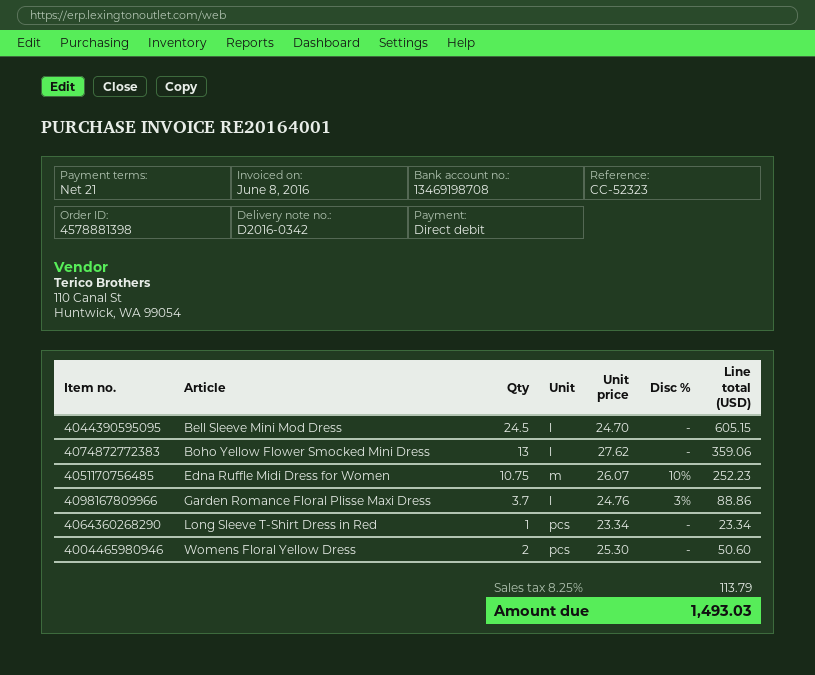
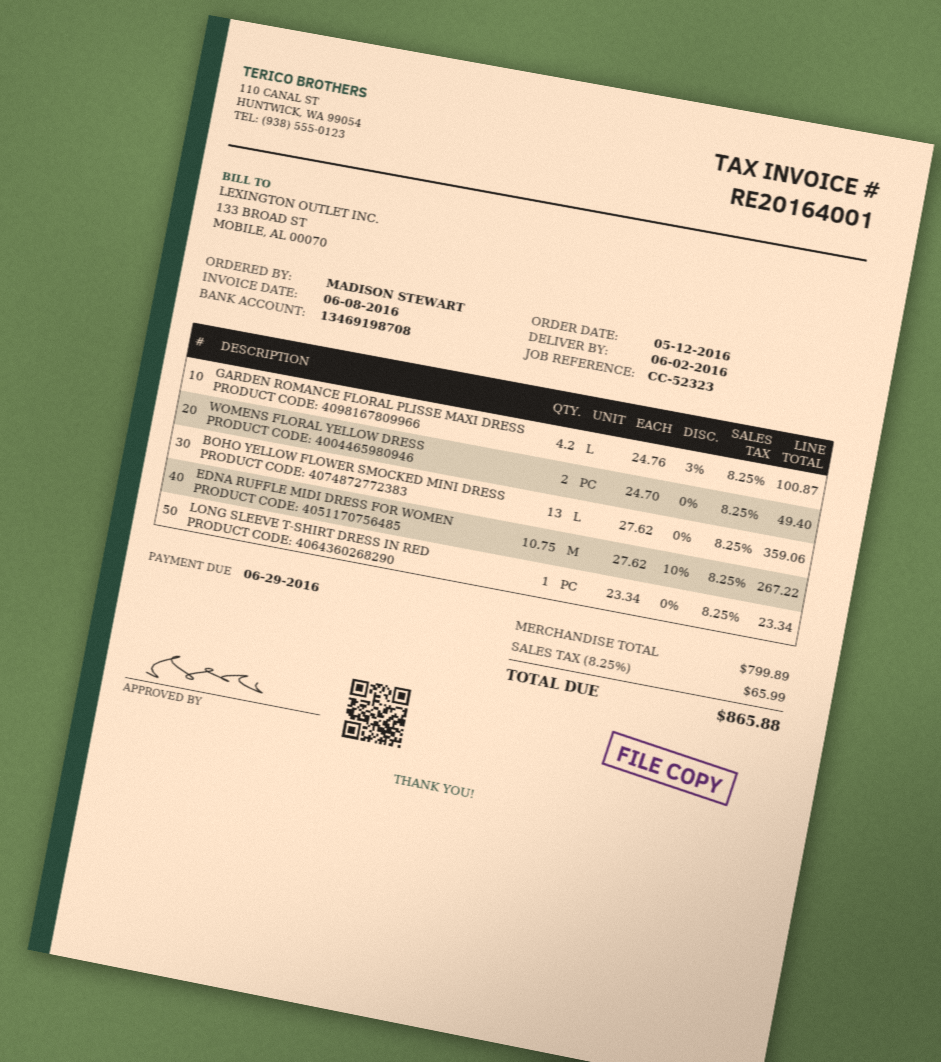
Bell Sleeve Mini Mod Dress: 24.5 x 24.70 = 605.15 -> none
Edna Ruffle Midi Dress for Women: 10.75 x 26.07 - 10% = 252.23 -> 10.75 x 27.62 - 10% = 267.22
Garden Romance Floral Plisse Maxi Dress: 3.7 x 24.76 - 3% = 88.86 -> 4.2 x 24.76 - 3% = 100.87
Womens Floral Yellow Dress: 2 x 25.30 = 50.60 -> 2 x 24.70 = 49.40
tax: 8.25% = 113.79 -> 8.25% = 65.99
total: 1493.03 -> 865.88

